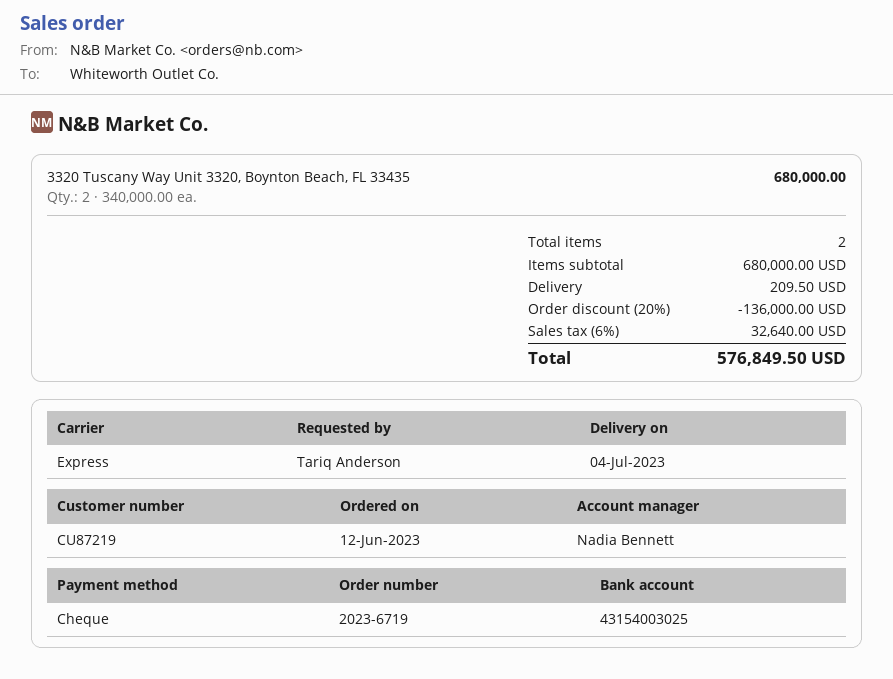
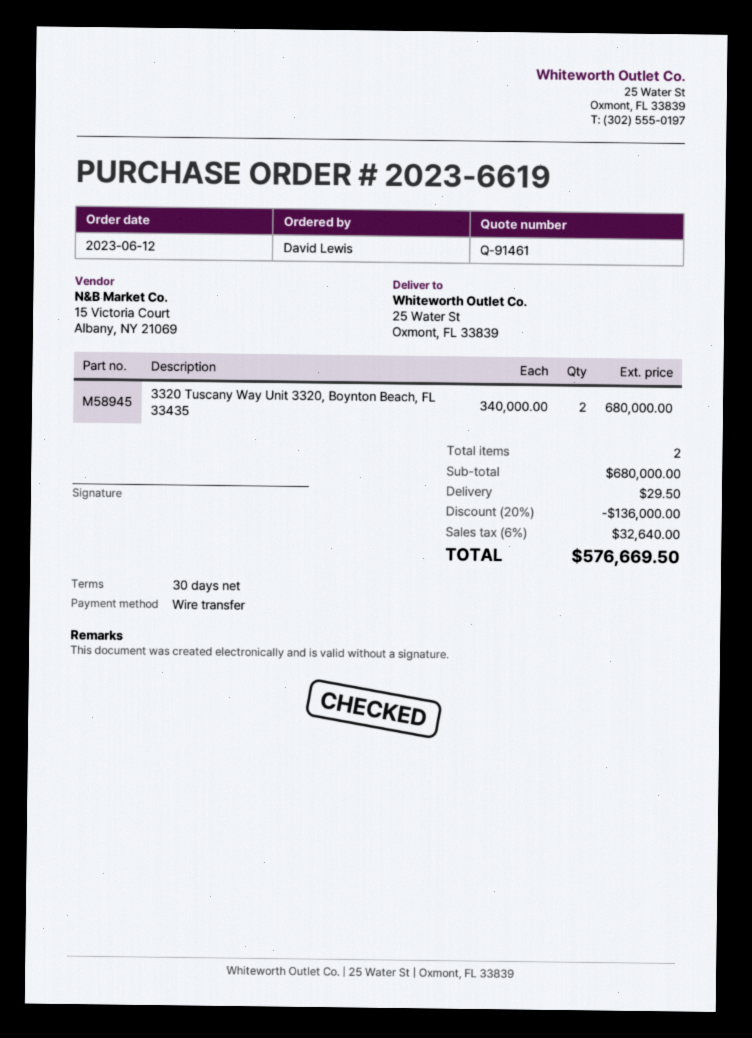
order number: 2023-6719 -> 2023-6619
ordered by: Tariq Anderson -> David Lewis
payment method: cheque -> bank transfer
shipping: 209.50 -> 29.50
total: 576849.50 -> 576669.50

